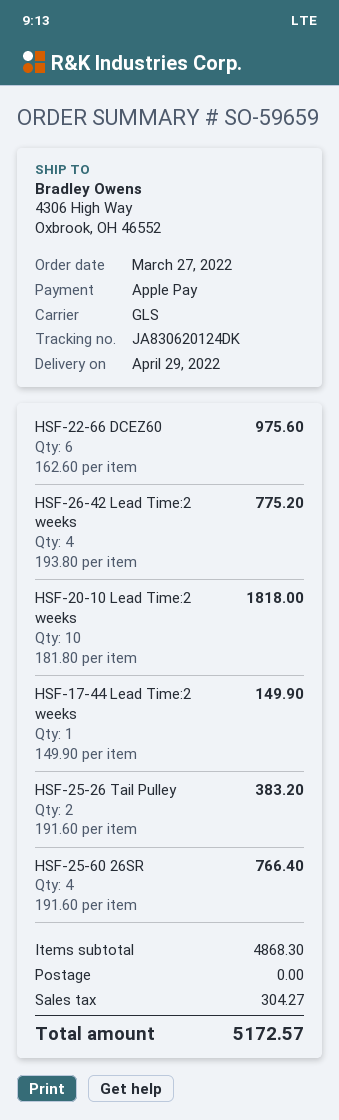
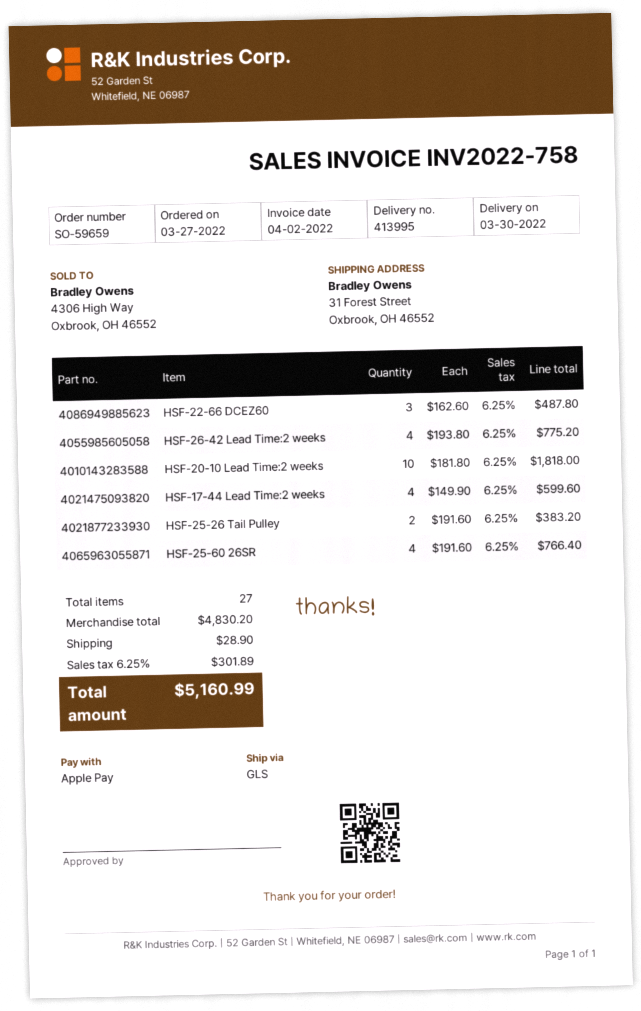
delivery date: 2022-04-29 -> 2022-03-30
ship to: 4306 High Way, Oxbrook, OH 46552 -> 31 Forest Street, Oxbrook, OH 46552
HSF-22-66 DCEZ60: 6 x 162.60 = 975.60 -> 3 x 162.60 = 487.80
HSF-17-44 Lead Time:2 weeks: 1 x 149.90 = 149.90 -> 4 x 149.90 = 599.60
subtotal: 4868.30 -> 4830.20
shipping: 0.00 -> 28.90
tax: 304.27 -> 301.89
total: 5172.57 -> 5160.99

